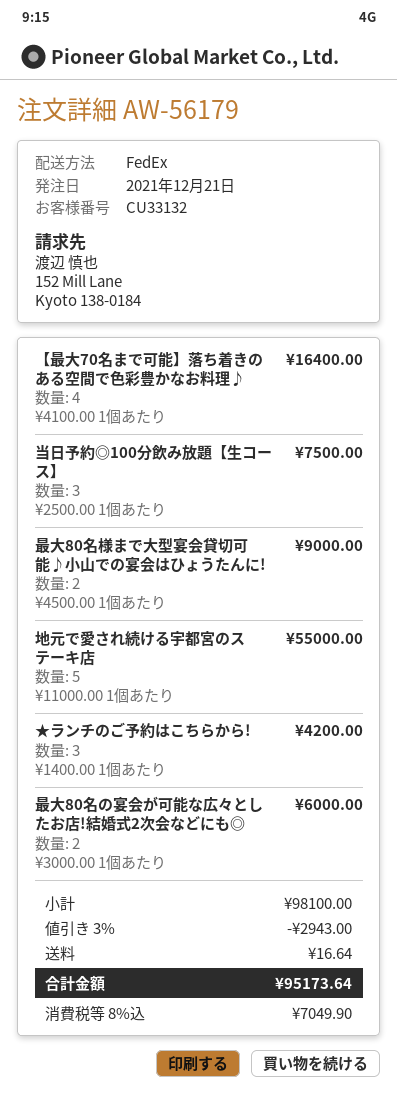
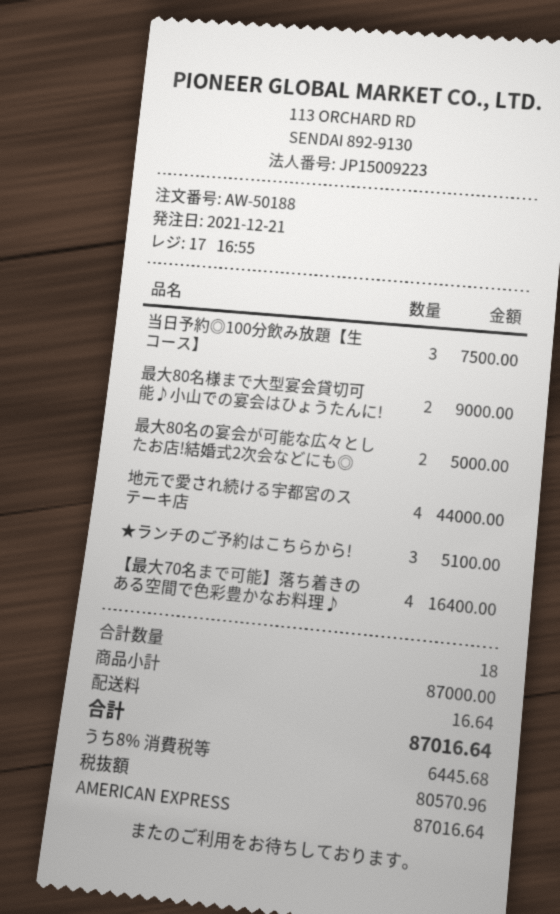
order number: AW-56179 -> AW-50188
地元で愛され続ける宇都宮のステーキ店: 5 for 55000.00 -> 4 for 44000.00
★ランチのご予約はこちらから!: 3 for 4200.00 -> 3 for 5100.00
最大80名の宴会が可能な広々としたお店!結婚式2次会などにも◎: 2 for 6000.00 -> 2 for 5000.00
subtotal: 98100.00 -> 87000.00
discount: 3% = 2943.00 -> none
tax: 8% = 7049.90 -> 8% = 6445.68
total: 95173.64 -> 87016.64

